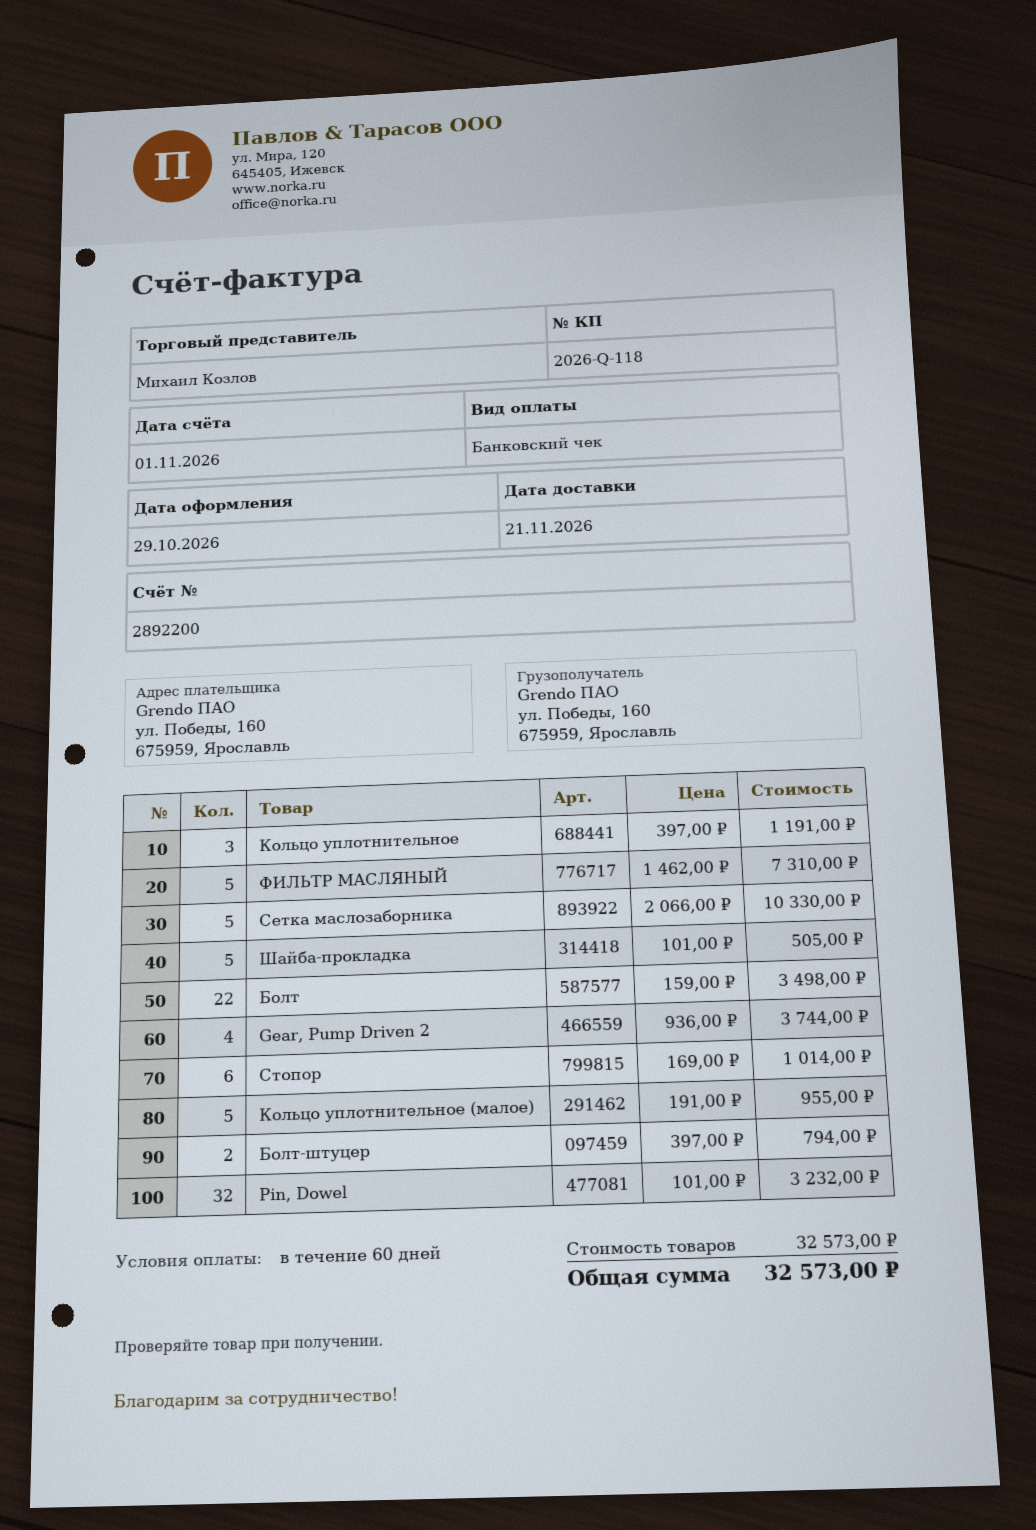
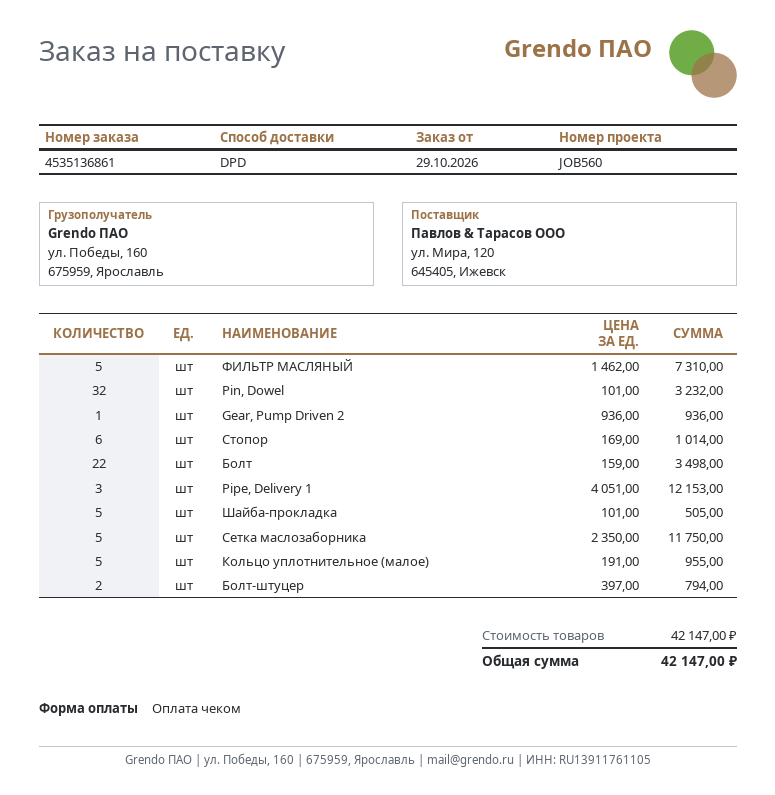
Кольцо уплотнительное: 3 x 397.00 = 1191.00 -> none
Сетка маслозаборника: 5 x 2066.00 = 10330.00 -> 5 x 2350.00 = 11750.00
Gear, Pump Driven 2: 4 x 936.00 = 3744.00 -> 1 x 936.00 = 936.00
Pipe, Delivery 1: none -> 3 x 4051.00 = 12153.00
subtotal: 32573.00 -> 42147.00
total: 32573.00 -> 42147.00

